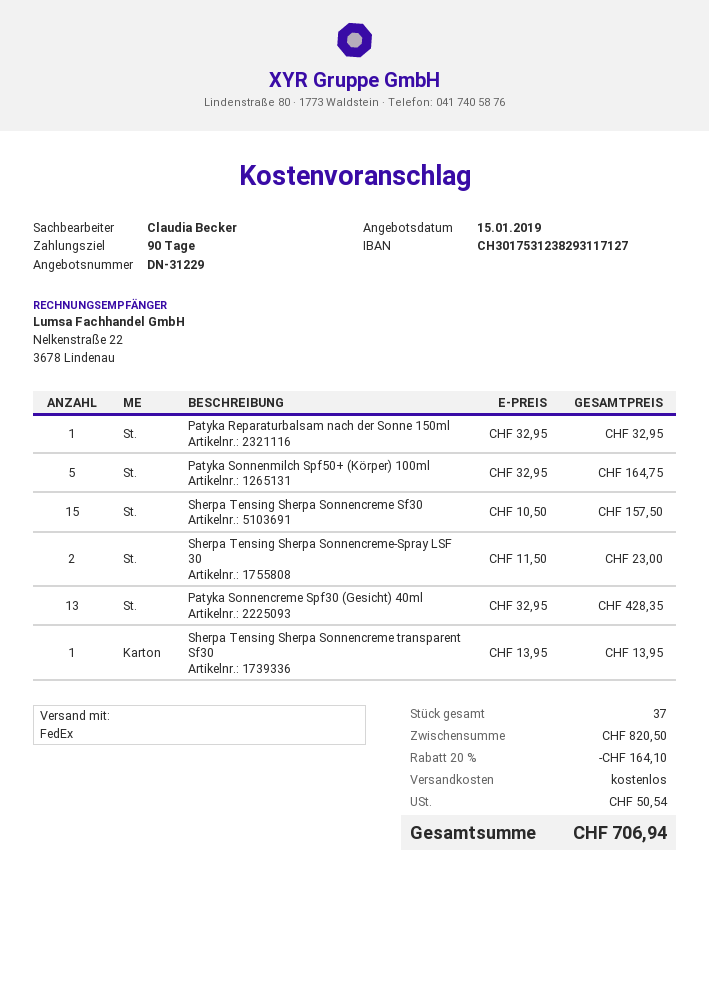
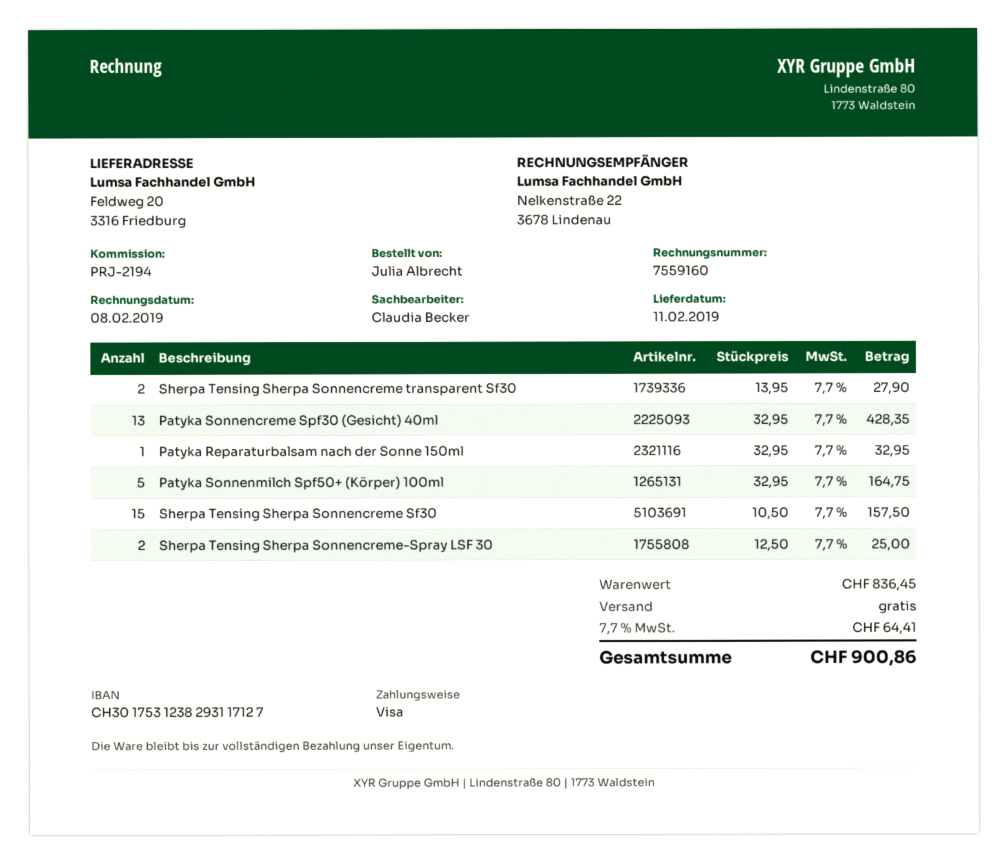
Sherpa Tensing Sherpa Sonnencreme-Spray LSF 30: 2 x 11.50 = 23.00 -> 2 x 12.50 = 25.00
Sherpa Tensing Sherpa Sonnencreme transparent Sf30: 1 x 13.95 = 13.95 -> 2 x 13.95 = 27.90
subtotal: 820.50 -> 836.45
discount: 20% = 164.10 -> none
tax: 50.54 -> 64.41
total: 706.94 -> 900.86

